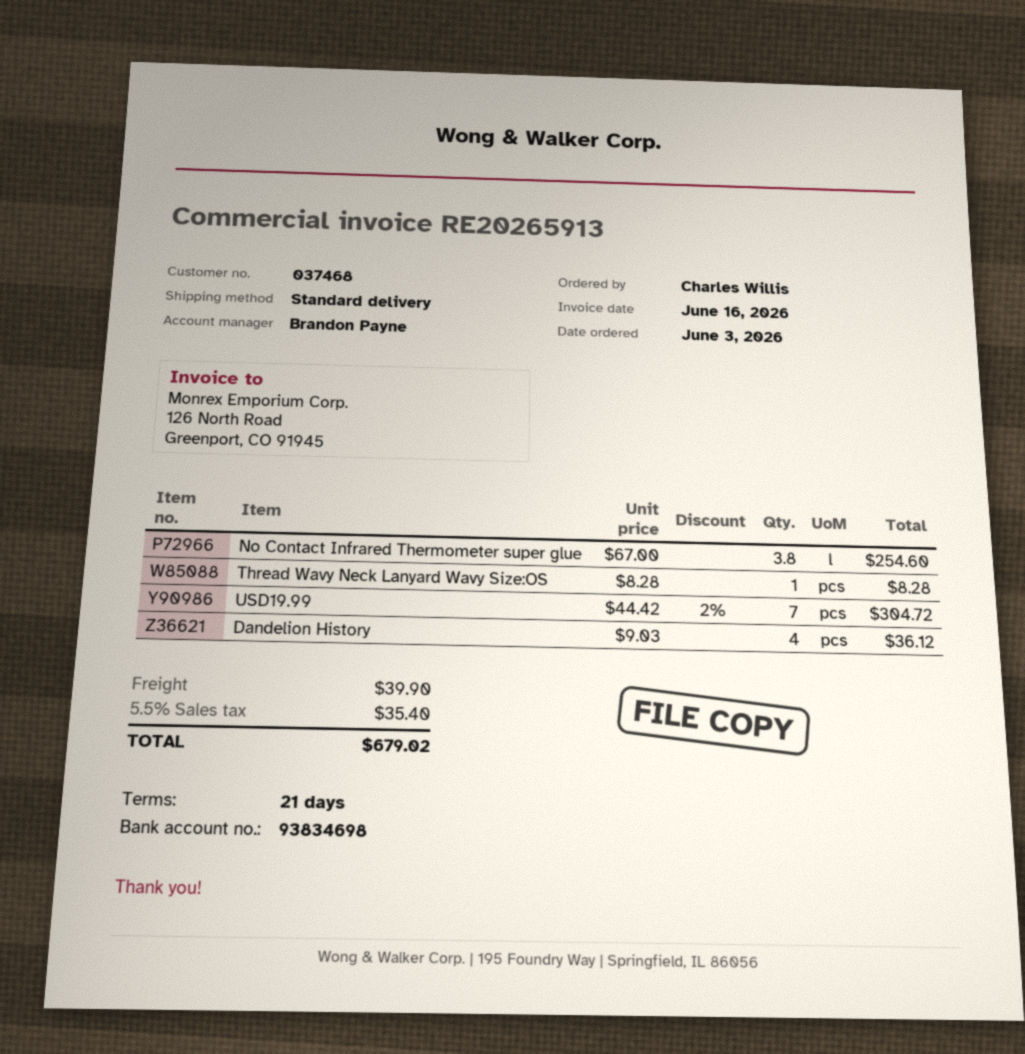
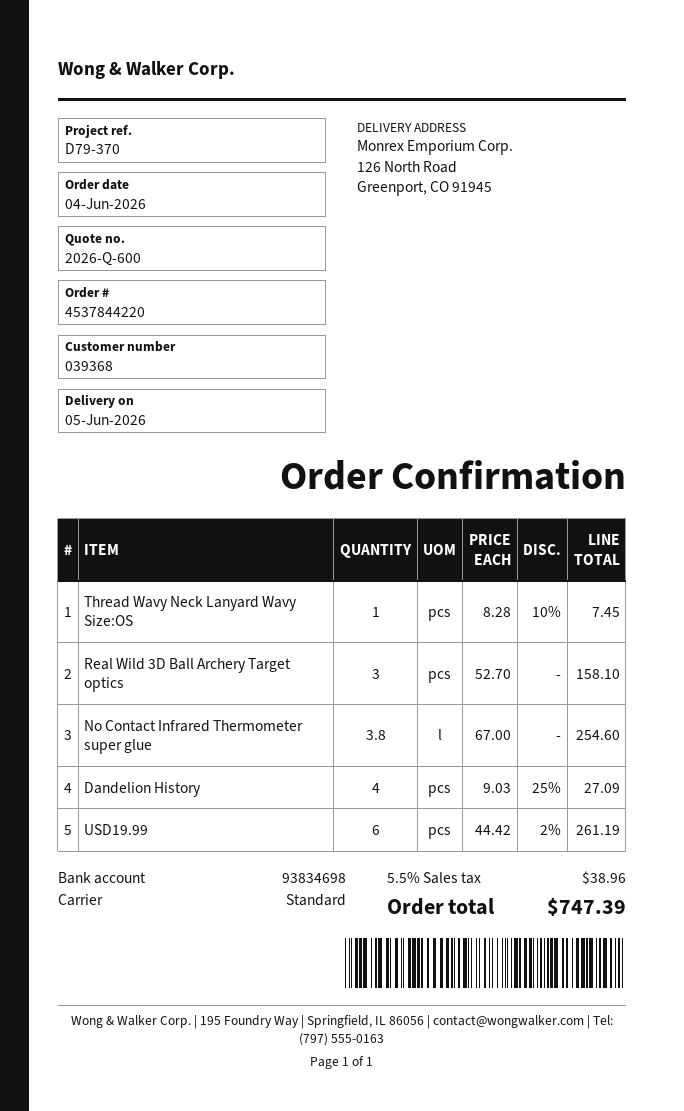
order date: 2026-06-03 -> 2026-06-04
customer number: 037468 -> 039368
Thread Wavy Neck Lanyard Wavy Size:OS: 1 x 8.28 = 8.28 -> 1 x 8.28 - 10% = 7.45
USD19.99: 7 x 44.42 - 2% = 304.72 -> 6 x 44.42 - 2% = 261.19
Dandelion History: 4 x 9.03 = 36.12 -> 4 x 9.03 - 25% = 27.09
Real Wild 3D Ball Archery Target optics: none -> 3 x 52.70 = 158.10
shipping: 39.90 -> none
tax: 5.5% = 35.40 -> 5.5% = 38.96
total: 679.02 -> 747.39

